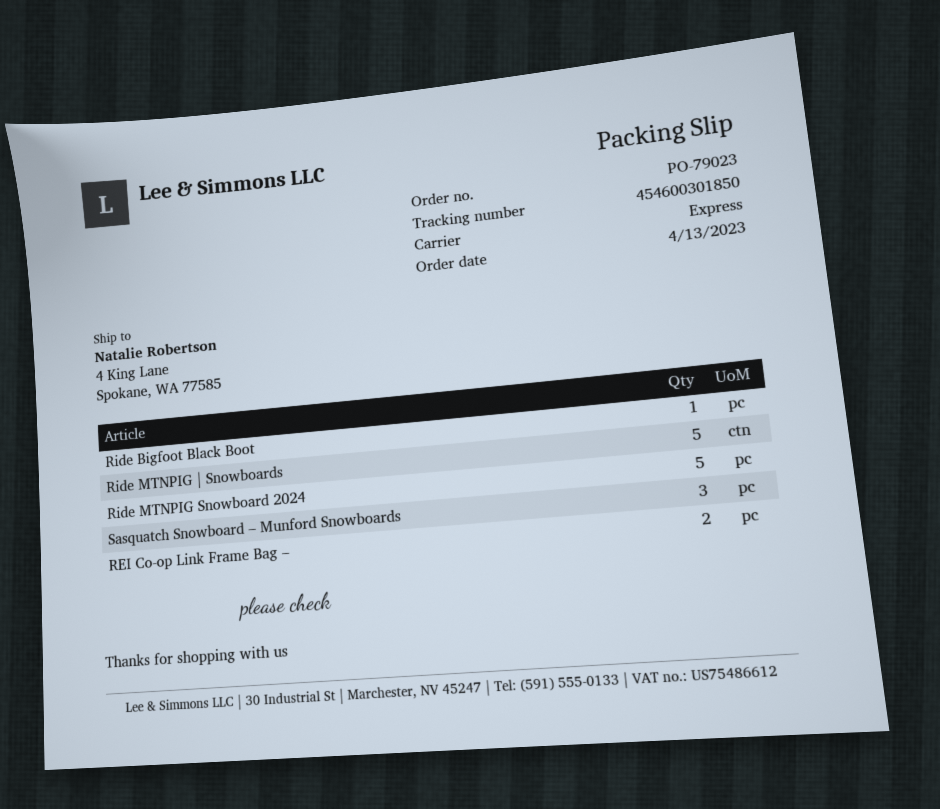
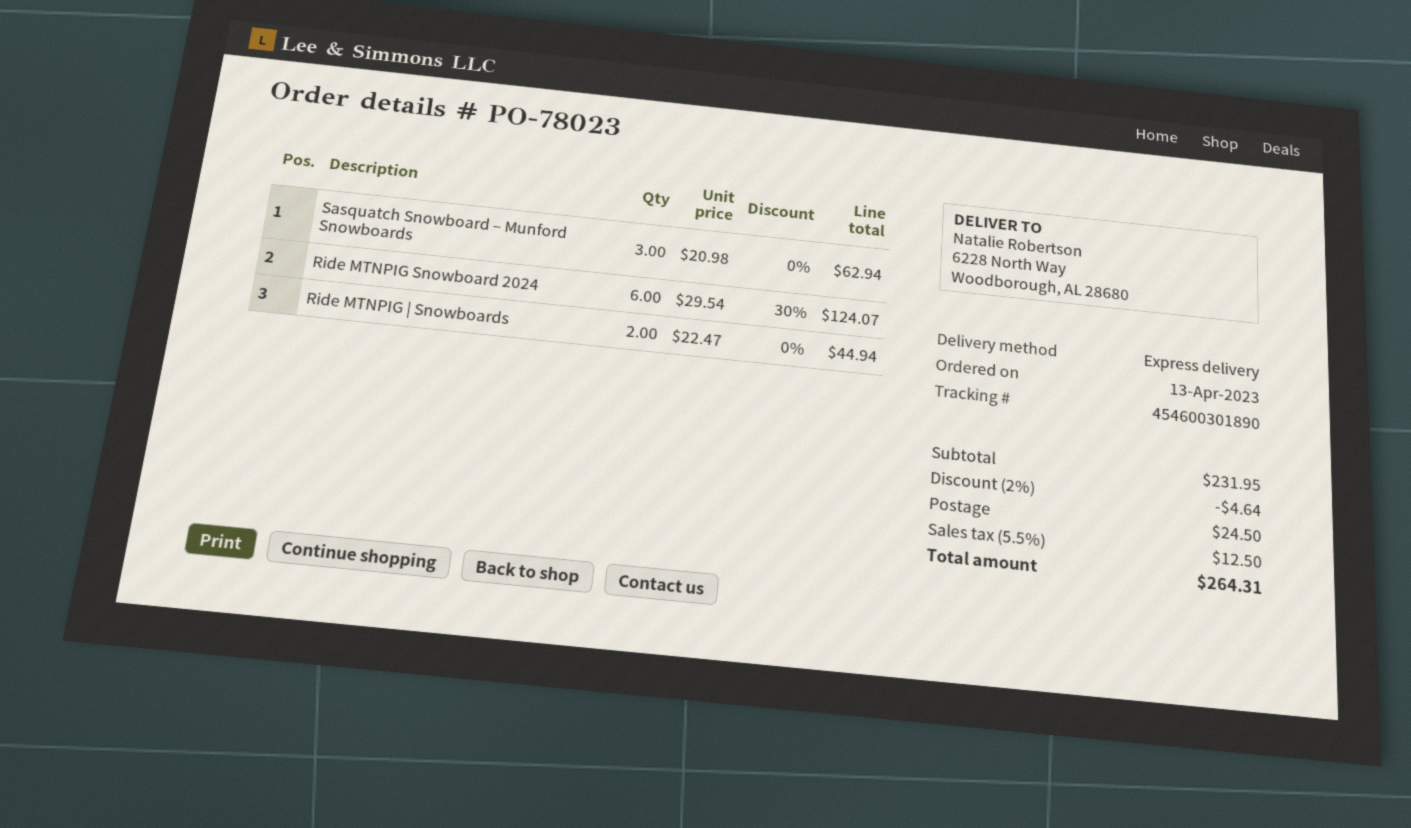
order number: PO-79023 -> PO-78023
tracking number: 454600301850 -> 454600301890
ship to: 4 King Lane, Spokane, WA 77585 -> 6228 North Way, Woodborough, AL 28680
Ride Bigfoot Black Boot: 1 -> none
Ride MTNPIG | Snowboards: 5 -> 2
Ride MTNPIG Snowboard 2024: 5 -> 6
REI Co-op Link Frame Bag –: 2 -> none

